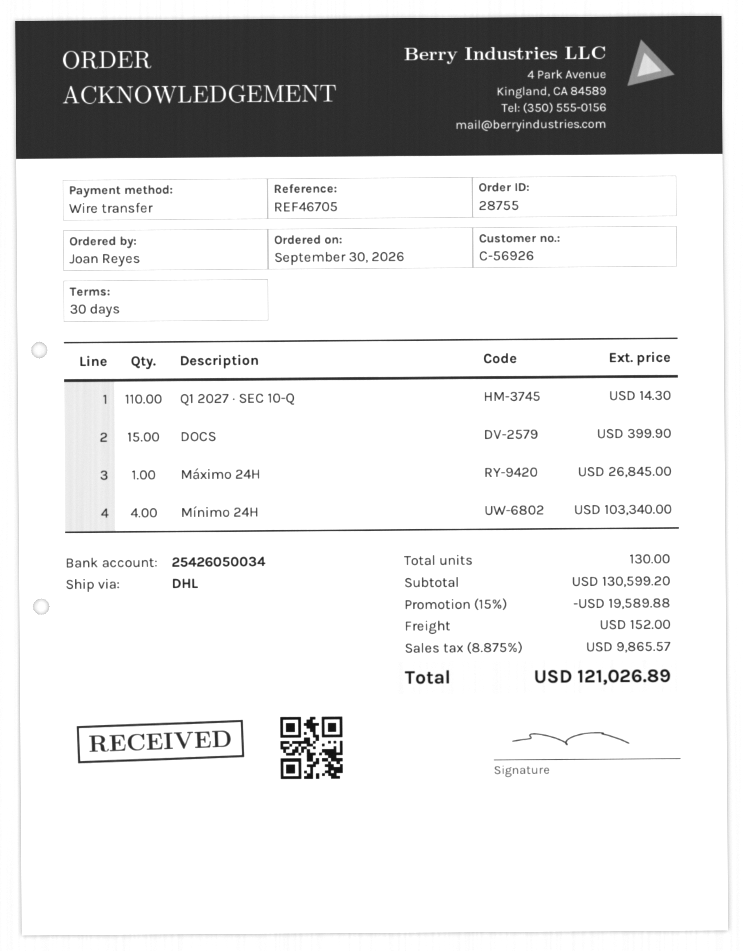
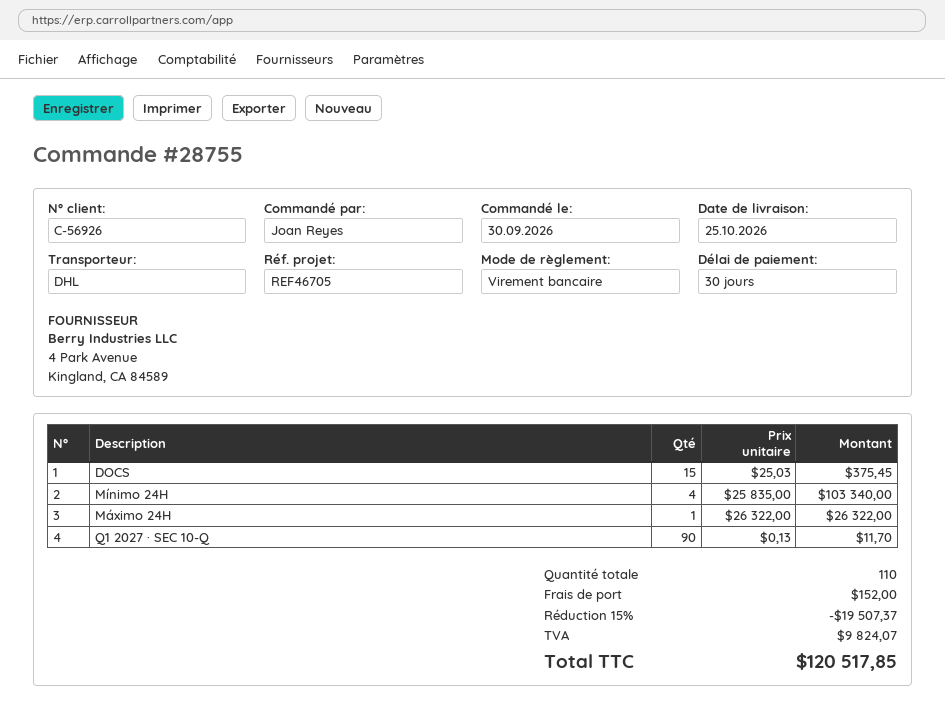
Q1 2027 · SEC 10-Q: 110 for 14.30 -> 90 for 11.70
DOCS: 15 for 399.90 -> 15 for 375.45
Máximo 24H: 1 for 26845.00 -> 1 for 26322.00
total quantity: 130 -> 110
discount: 15% = 19589.88 -> 15% = 19507.37
tax: 9865.57 -> 9824.07
total: 121026.89 -> 120517.85

